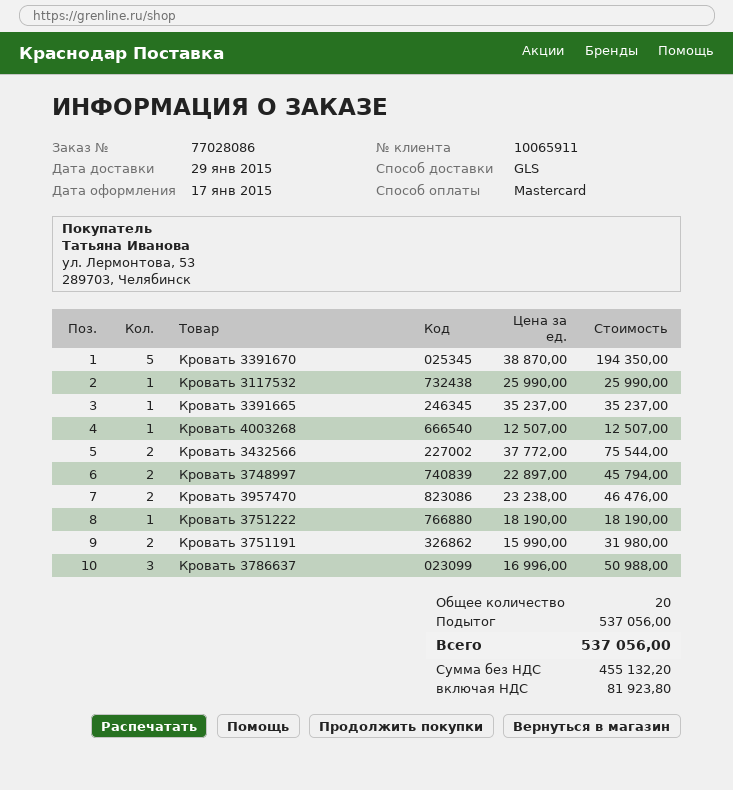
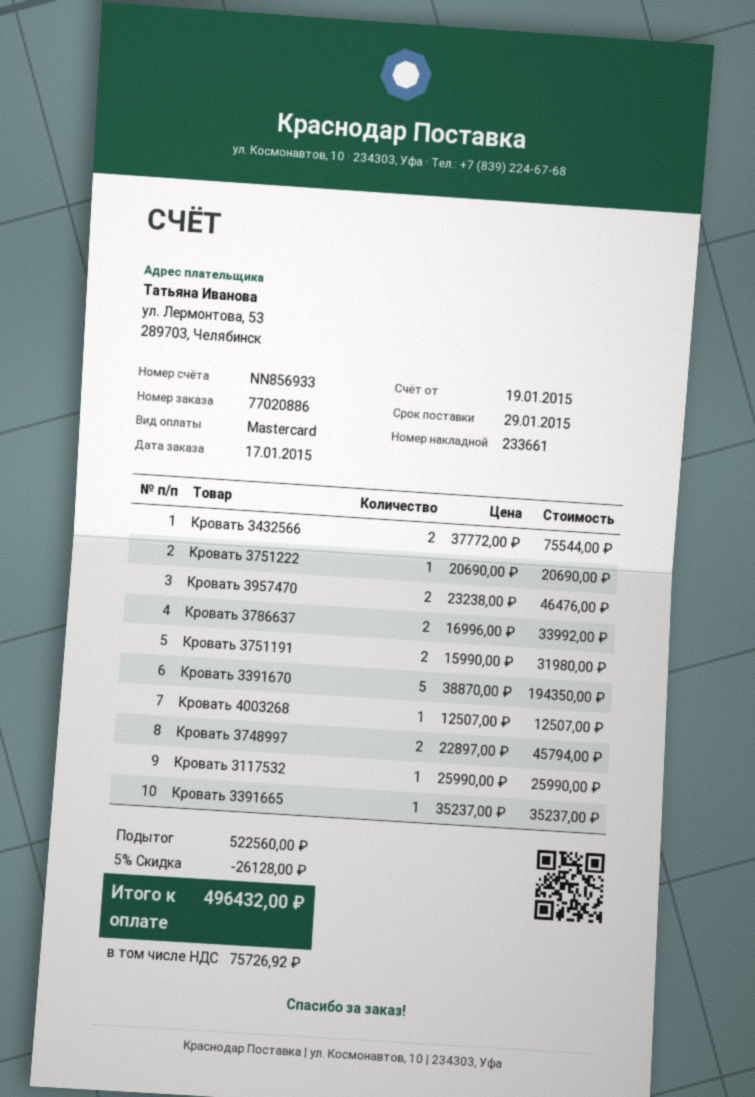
order number: 77028086 -> 77020886
Кровать 3751222: 1 x 18190.00 = 18190.00 -> 1 x 20690.00 = 20690.00
Кровать 3786637: 3 x 16996.00 = 50988.00 -> 2 x 16996.00 = 33992.00
subtotal: 537056.00 -> 522560.00
discount: none -> 5% = 26128.00
tax: 81923.80 -> 75726.92
total: 537056.00 -> 496432.00

